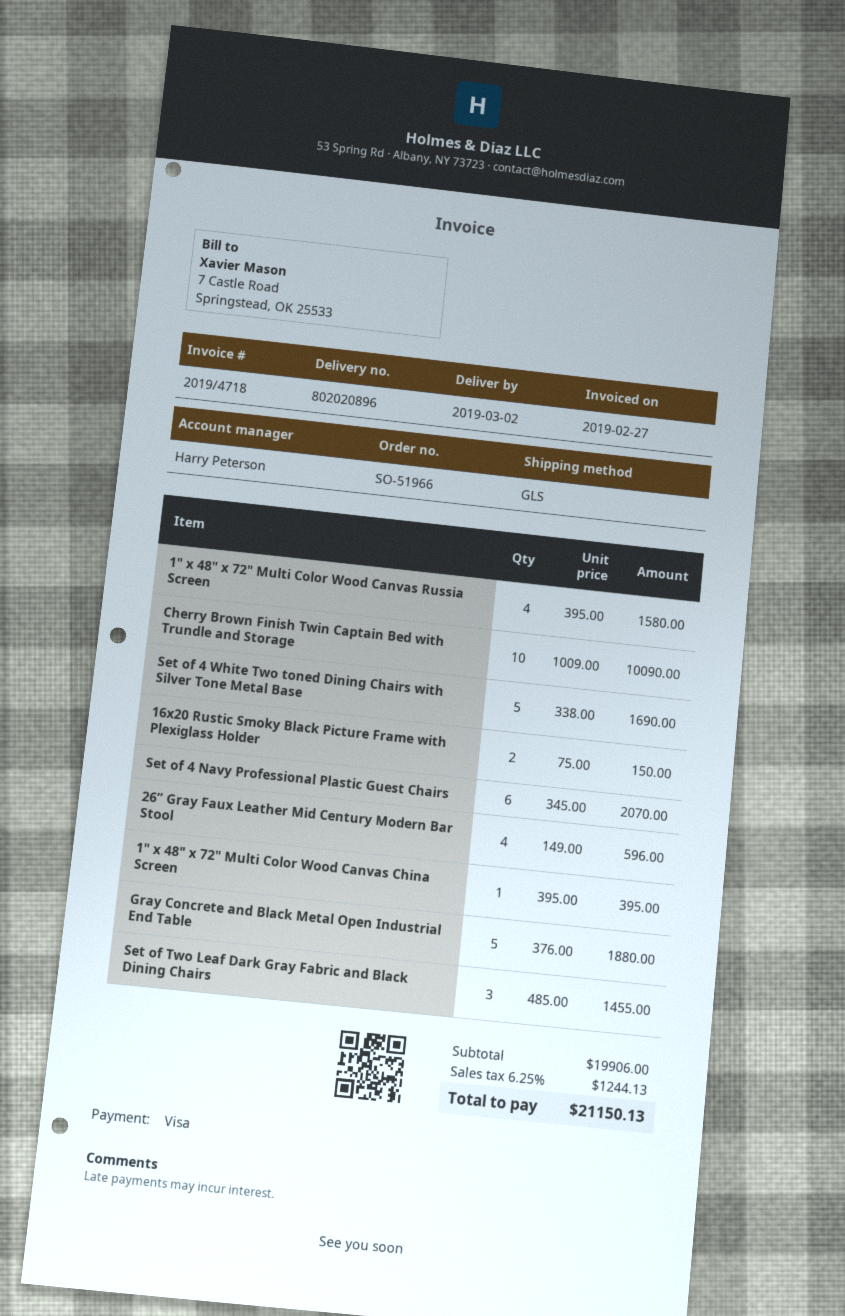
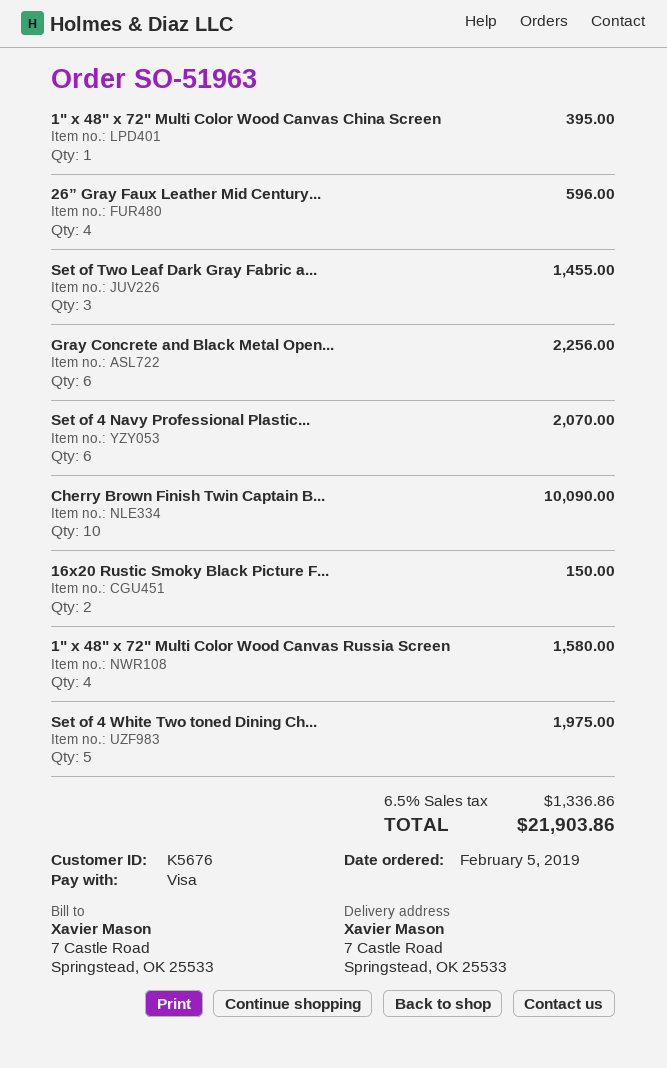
order number: SO-51966 -> SO-51963
Set of 4 White Two toned Dining Chairs with Silver Tone Metal Base: 5 for 1690.00 -> 5 for 1975.00
Gray Concrete and Black Metal Open Industrial End Table: 5 for 1880.00 -> 6 for 2256.00
tax: 6.25% = 1244.13 -> 6.5% = 1336.86
total: 21150.13 -> 21903.86

